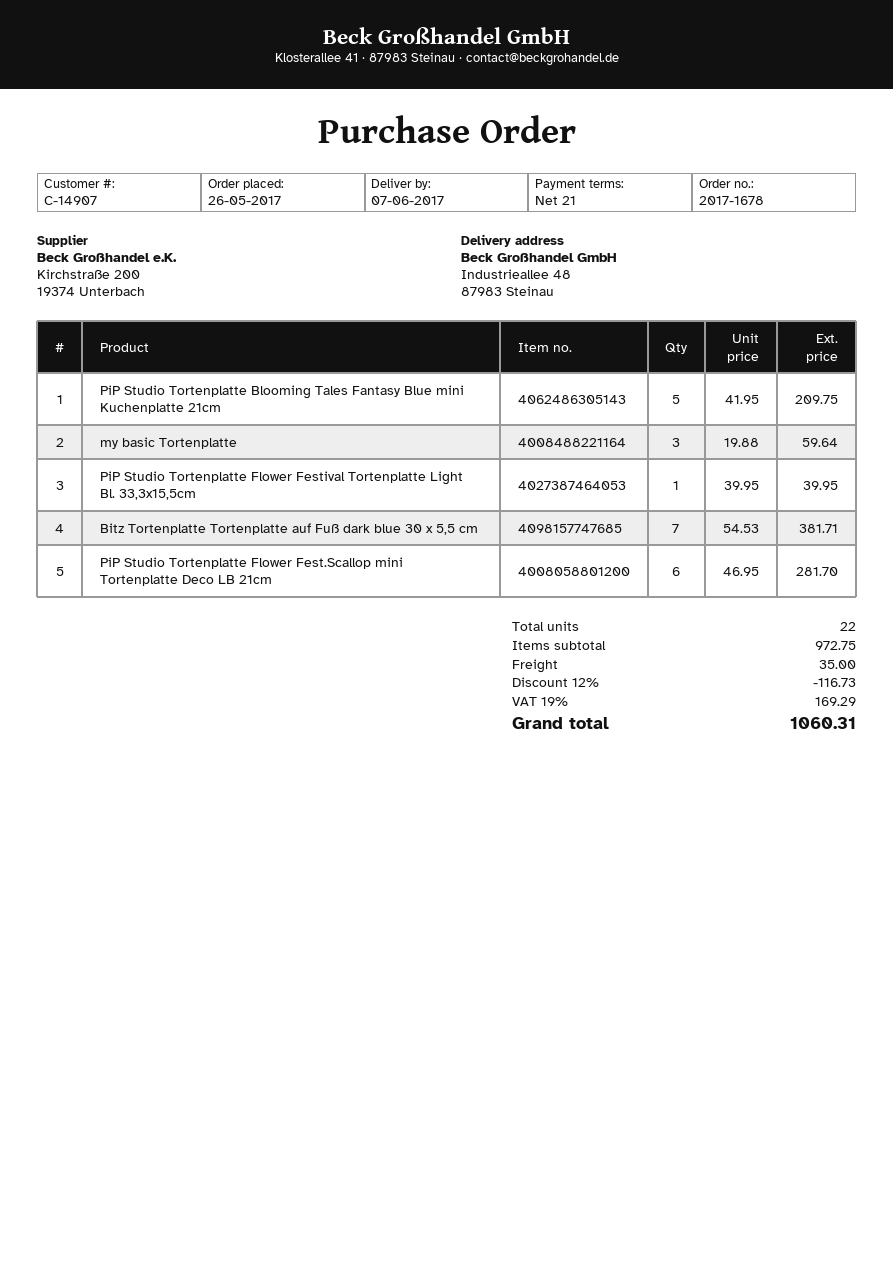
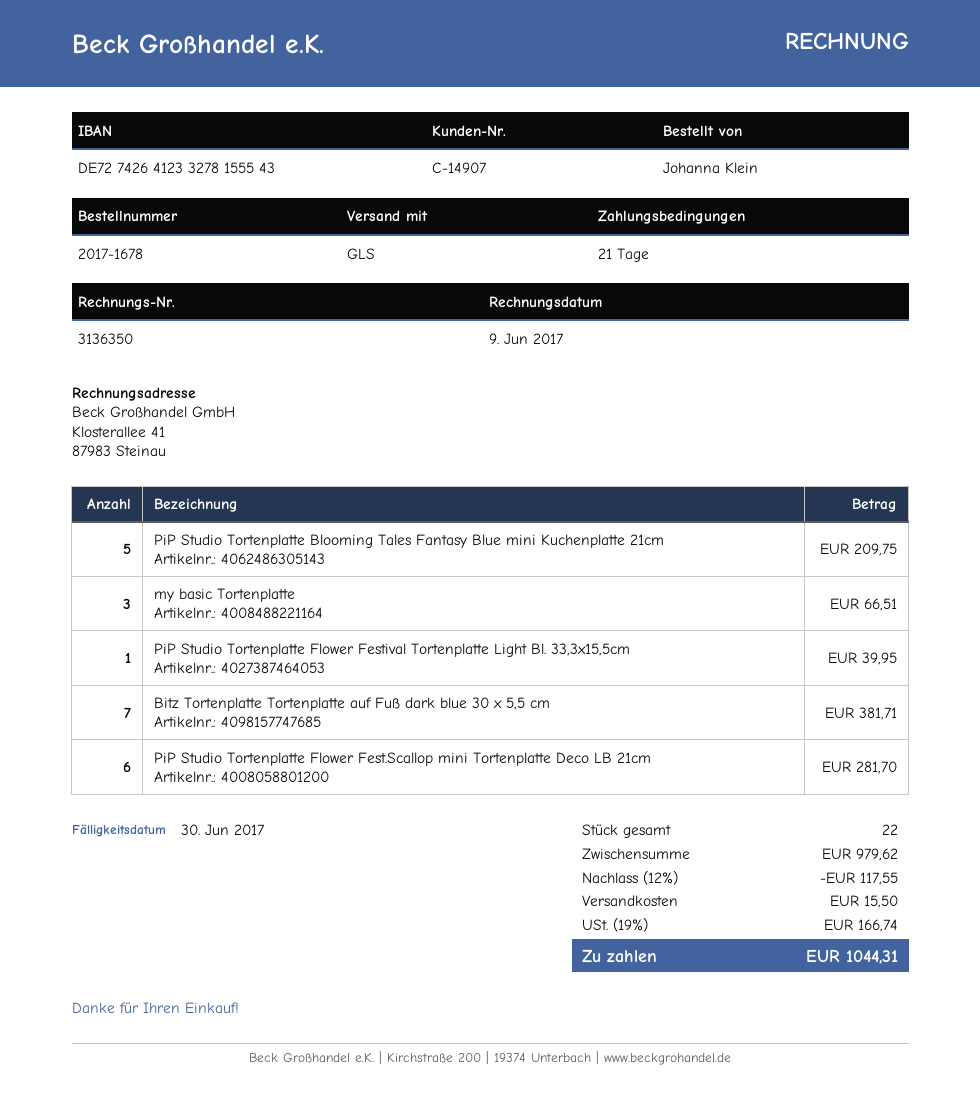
my basic Tortenplatte: 3 for 59.64 -> 3 for 66.51
subtotal: 972.75 -> 979.62
discount: 12% = 116.73 -> 12% = 117.55
shipping: 35.00 -> 15.50
tax: 19% = 169.29 -> 19% = 166.74
total: 1060.31 -> 1044.31

